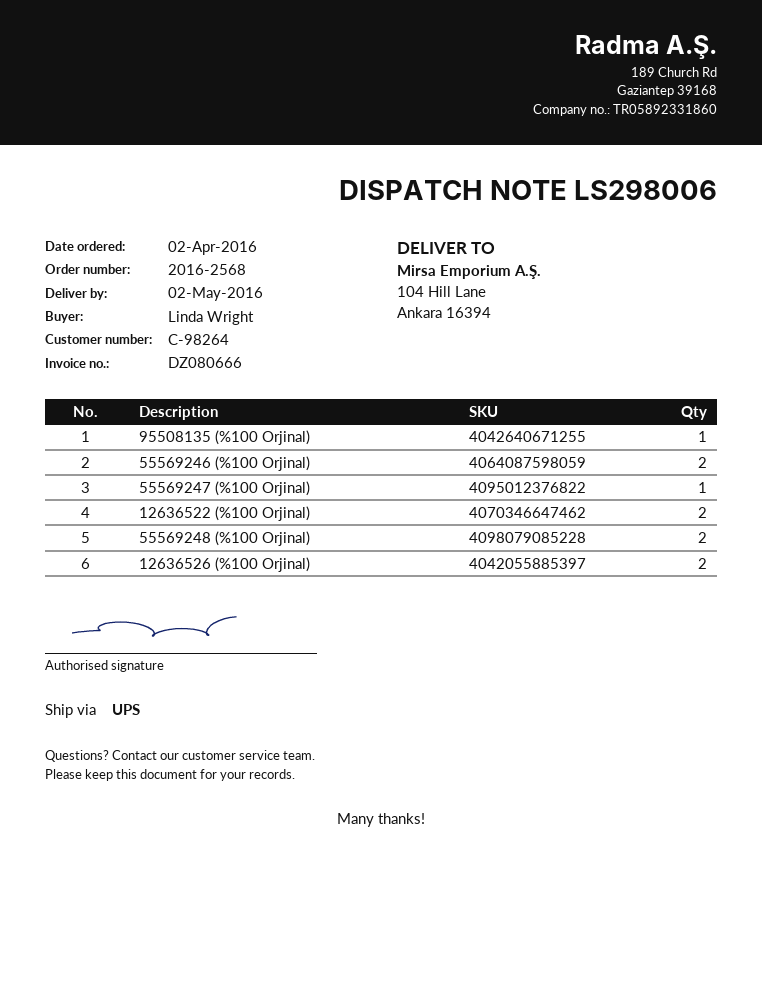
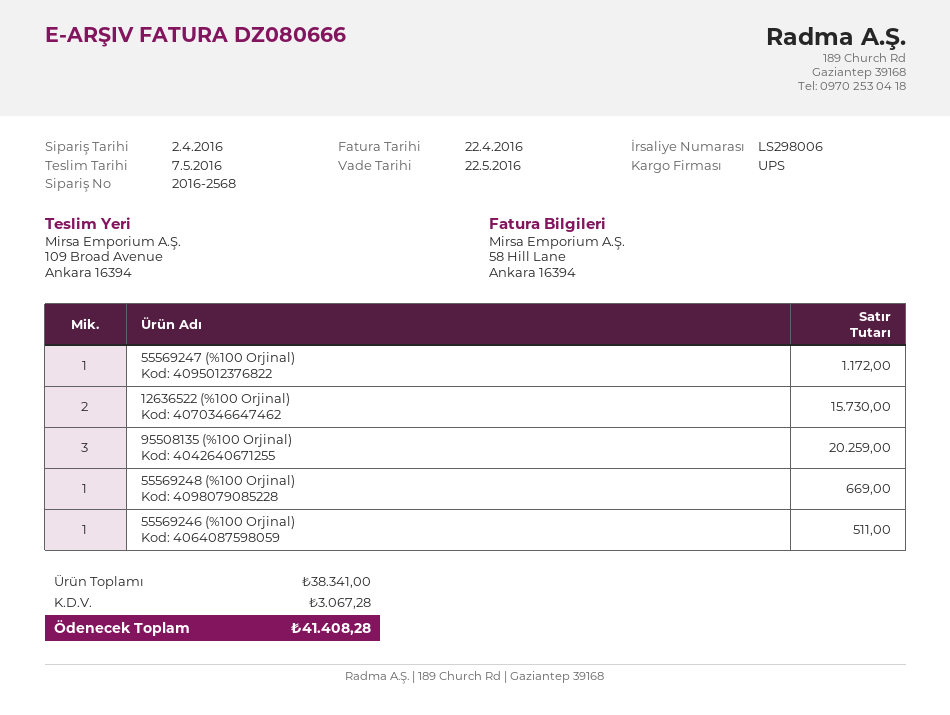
delivery date: 2016-05-02 -> 2016-05-07
ship to: 104 Hill Lane, Ankara 16394 -> 109 Broad Avenue, Ankara 16394
95508135 (%100 Orjinal): 1 -> 3
55569246 (%100 Orjinal): 2 -> 1
55569248 (%100 Orjinal): 2 -> 1
12636526 (%100 Orjinal): 2 -> none

